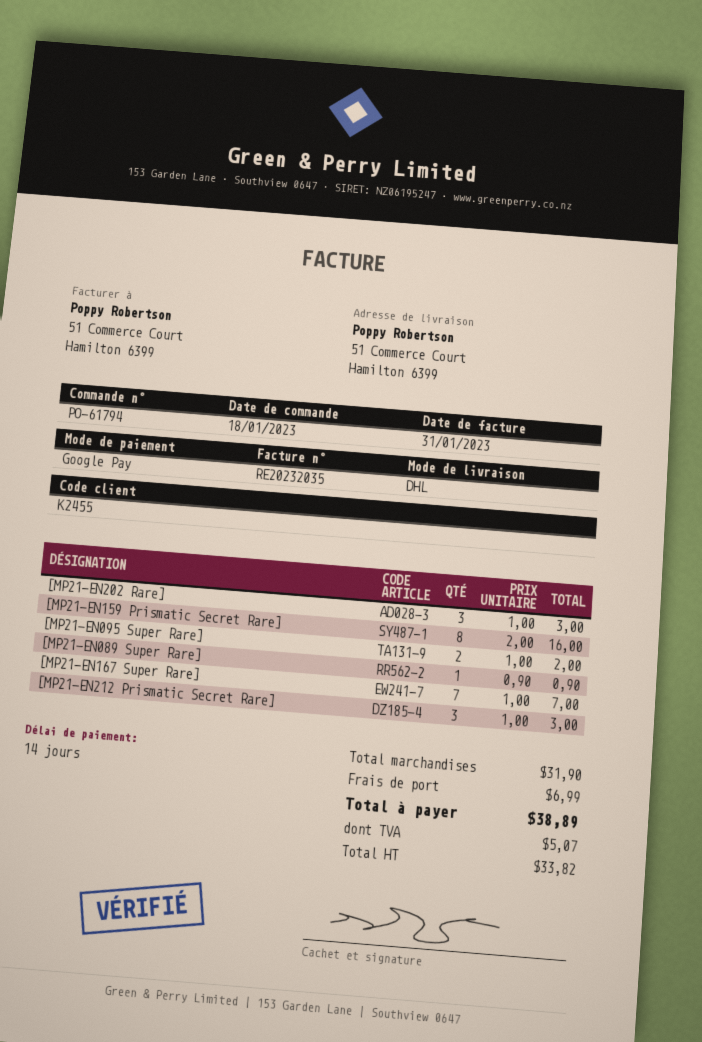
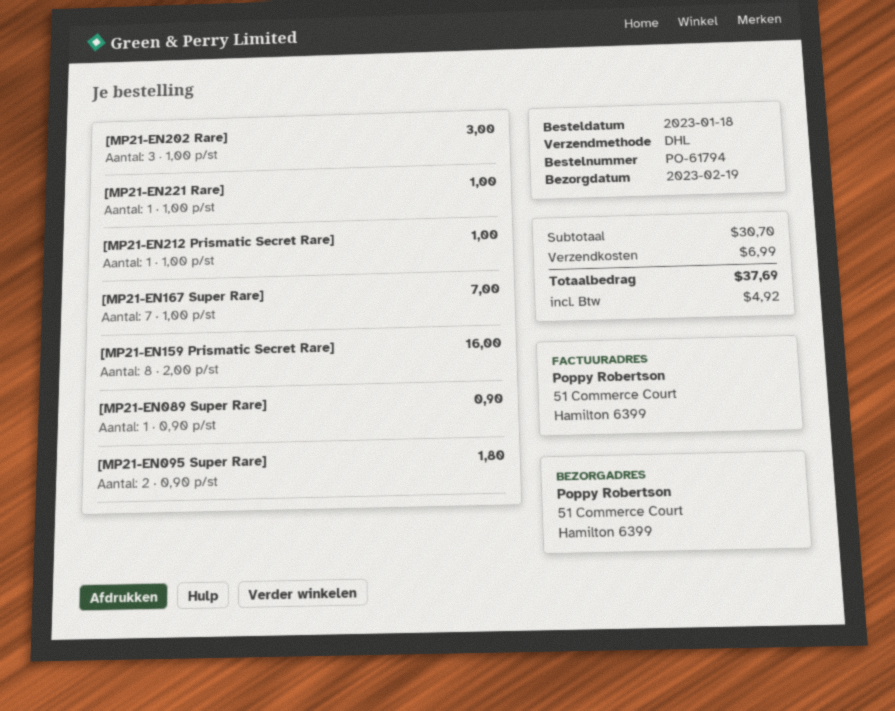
[MP21-EN095 Super Rare]: 2 x 1.00 = 2.00 -> 2 x 0.90 = 1.80
[MP21-EN212 Prismatic Secret Rare]: 3 x 1.00 = 3.00 -> 1 x 1.00 = 1.00
[MP21-EN221 Rare]: none -> 1 x 1.00 = 1.00
subtotal: 31.90 -> 30.70
tax: 5.07 -> 4.92
total: 38.89 -> 37.69

